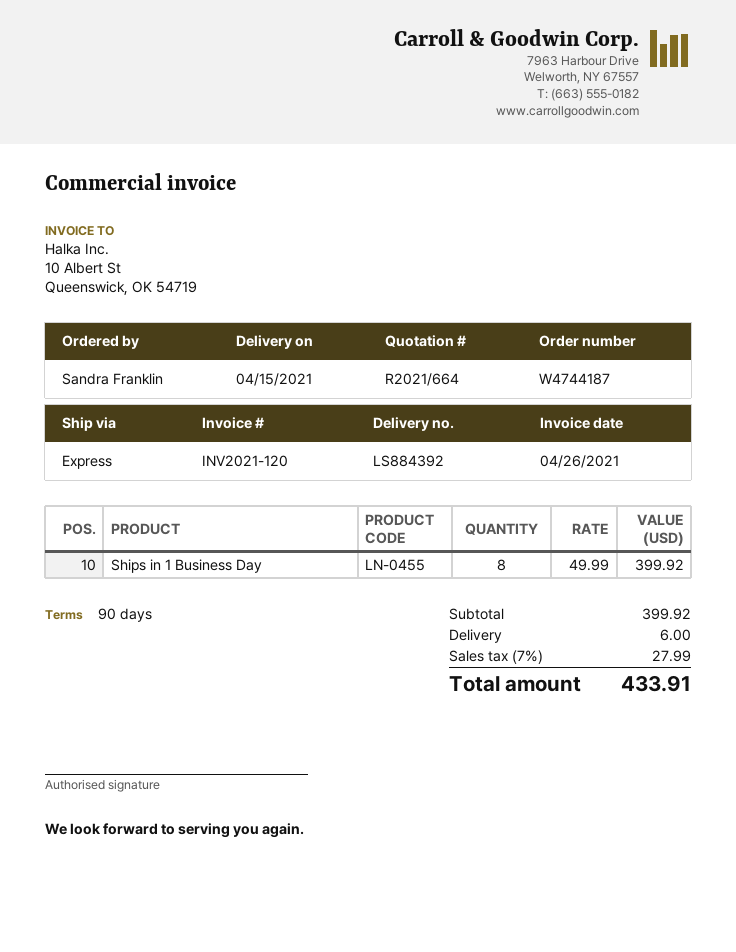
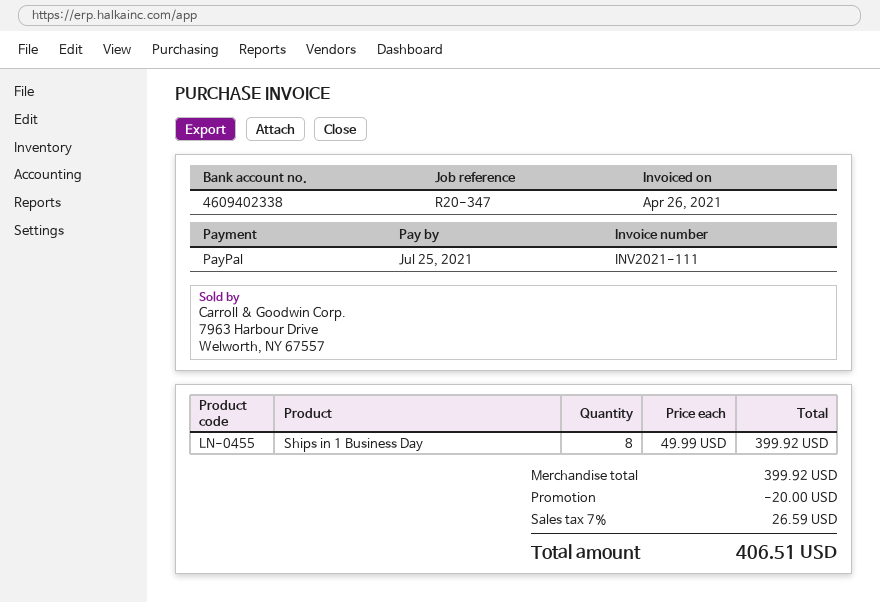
invoice number: INV2021-120 -> INV2021-111
discount: none -> 20.00
shipping: 6.00 -> none
tax: 7% = 27.99 -> 7% = 26.59
total: 433.91 -> 406.51

